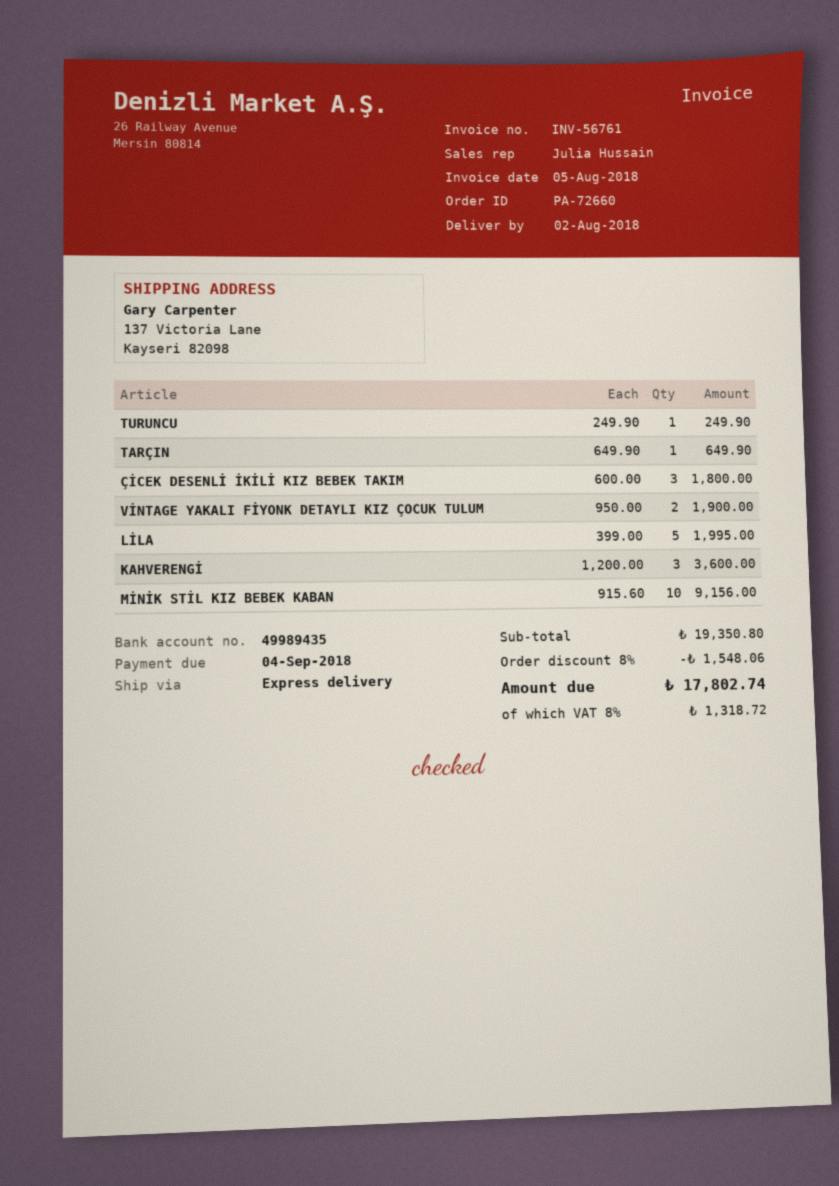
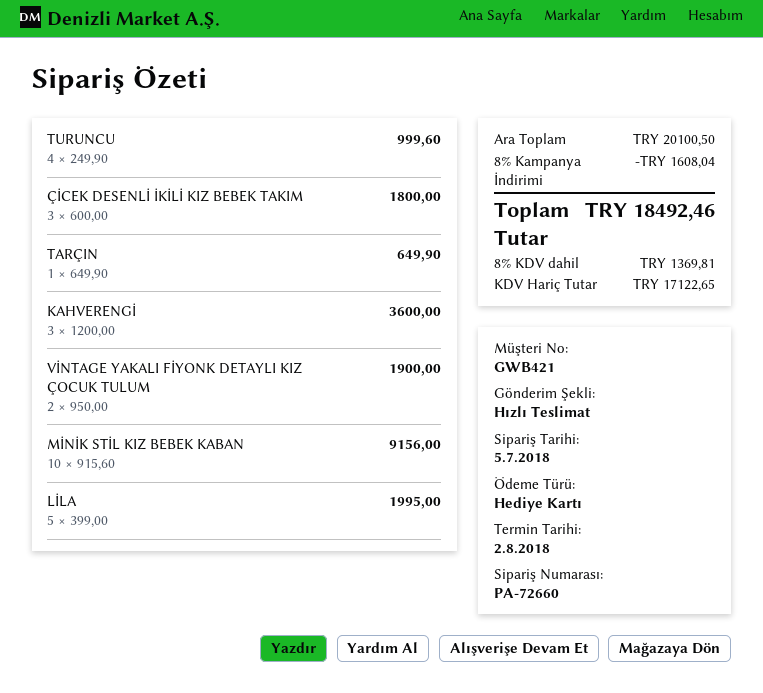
TURUNCU: 1 x 249.90 = 249.90 -> 4 x 249.90 = 999.60
subtotal: 19350.80 -> 20100.50
discount: 8% = 1548.06 -> 8% = 1608.04
tax: 8% = 1318.72 -> 8% = 1369.81
total: 17802.74 -> 18492.46

